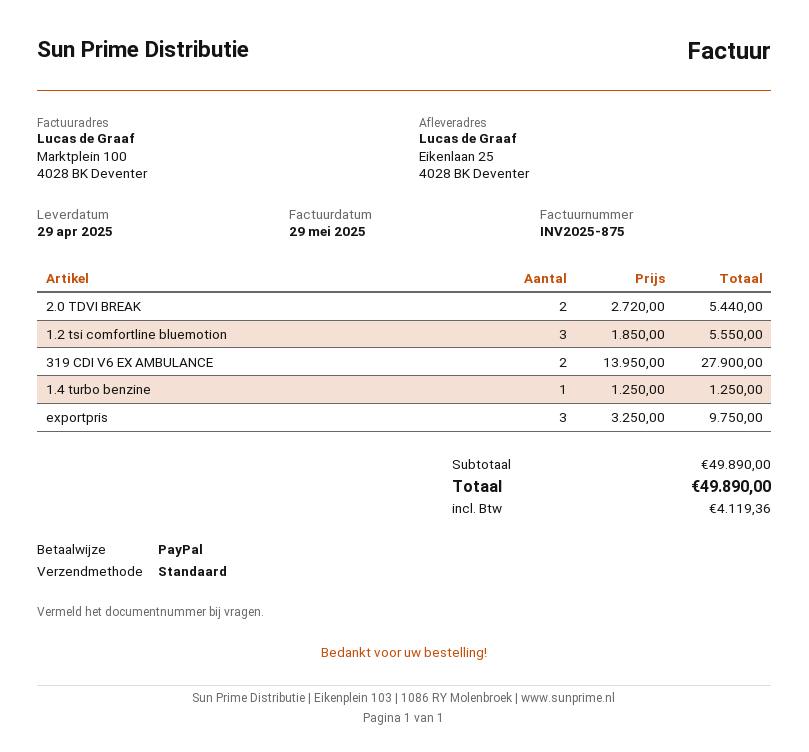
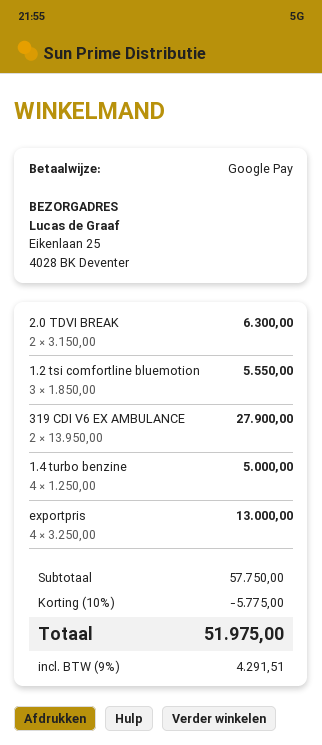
payment method: PayPal -> Google Pay
2.0 TDVI BREAK: 2 x 2720.00 = 5440.00 -> 2 x 3150.00 = 6300.00
1.4 turbo benzine: 1 x 1250.00 = 1250.00 -> 4 x 1250.00 = 5000.00
exportpris: 3 x 3250.00 = 9750.00 -> 4 x 3250.00 = 13000.00
subtotal: 49890.00 -> 57750.00
discount: none -> 10% = 5775.00
tax: 4119.36 -> 4291.51
total: 49890.00 -> 51975.00

